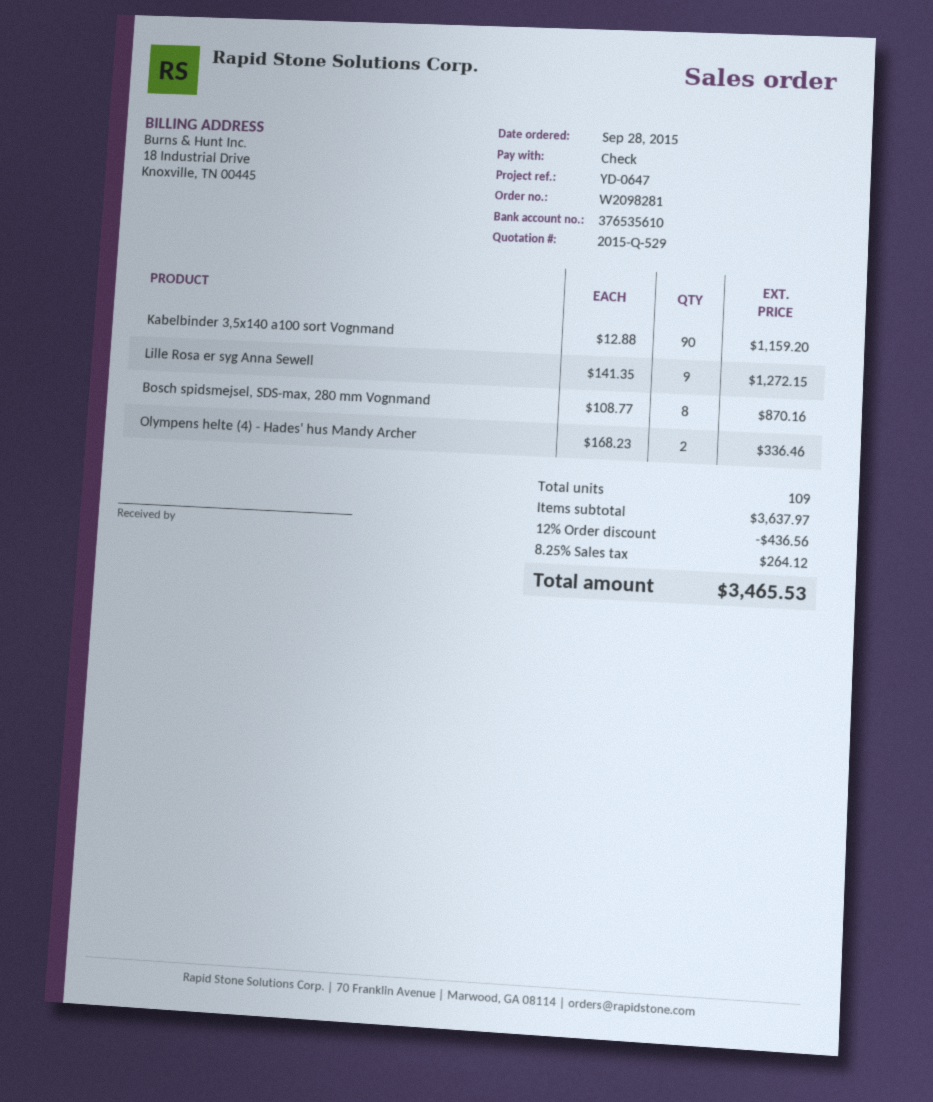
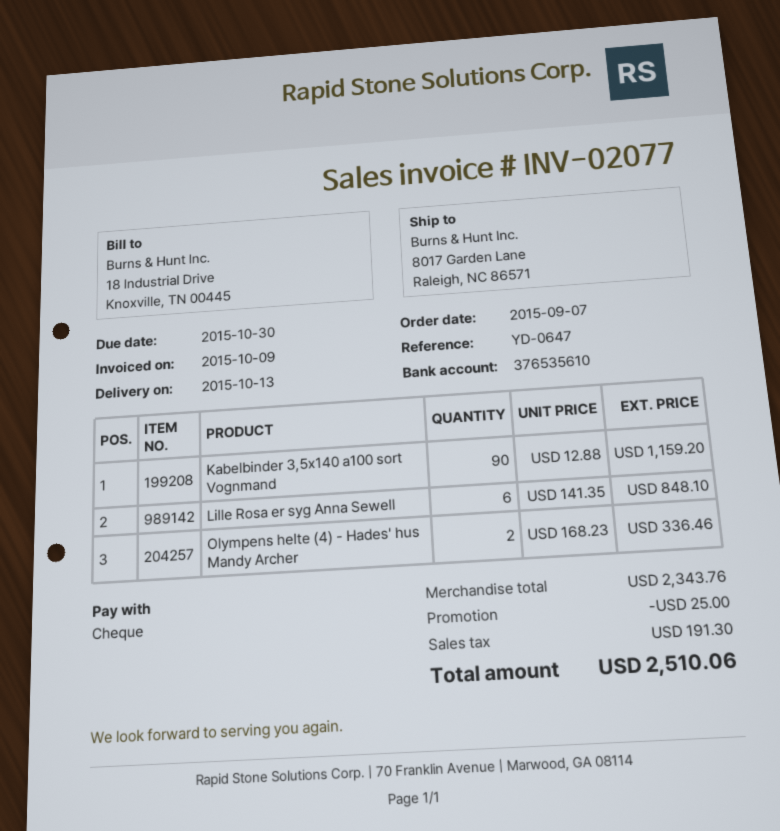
order date: 2015-09-28 -> 2015-09-07
Lille Rosa er syg Anna Sewell: 9 x 141.35 = 1272.15 -> 6 x 141.35 = 848.10
Bosch spidsmejsel, SDS-max, 280 mm Vognmand: 8 x 108.77 = 870.16 -> none
subtotal: 3637.97 -> 2343.76
discount: 436.56 -> 25.00
tax: 264.12 -> 191.30
total: 3465.53 -> 2510.06

